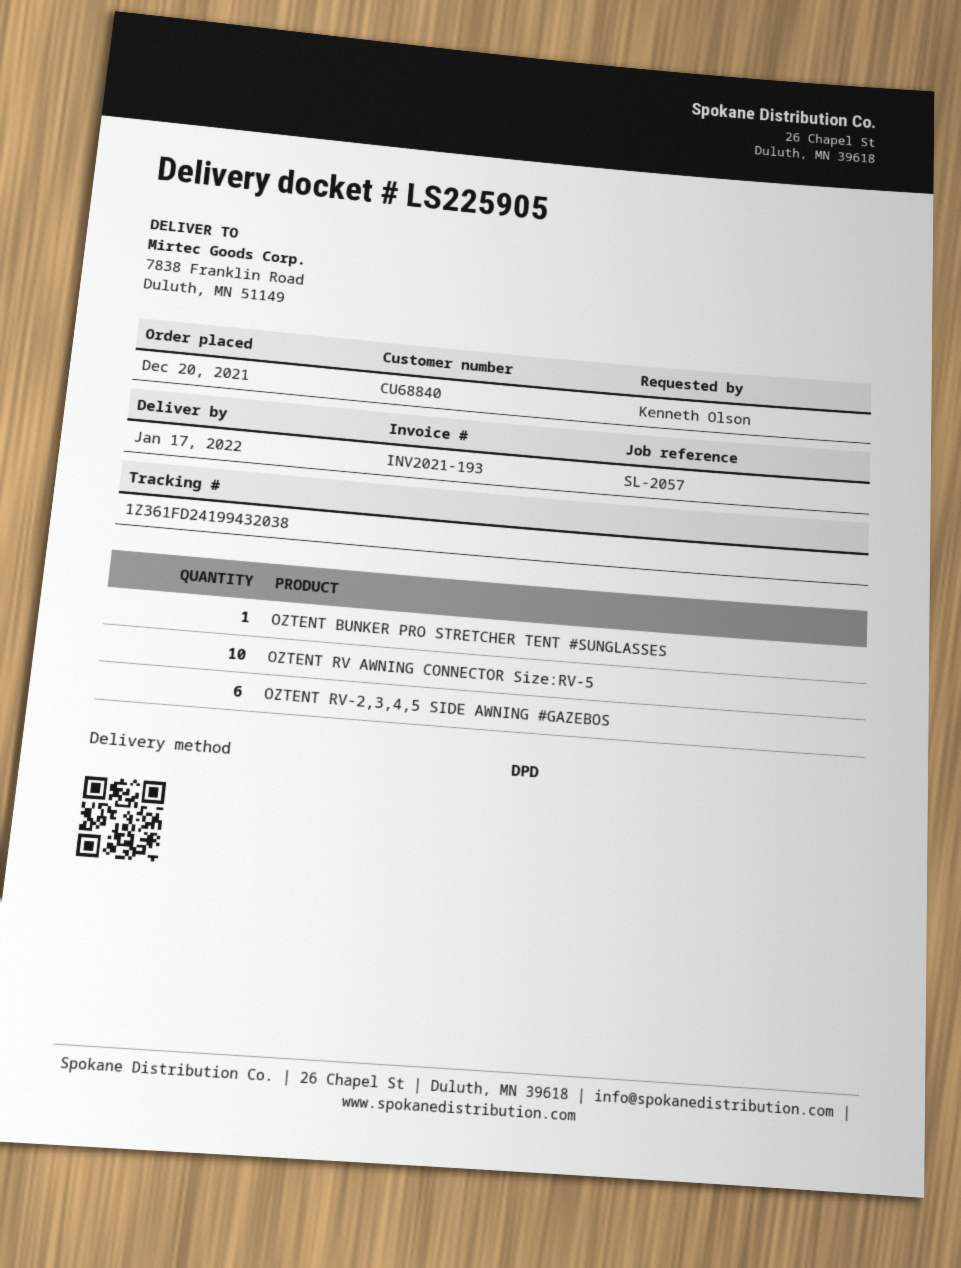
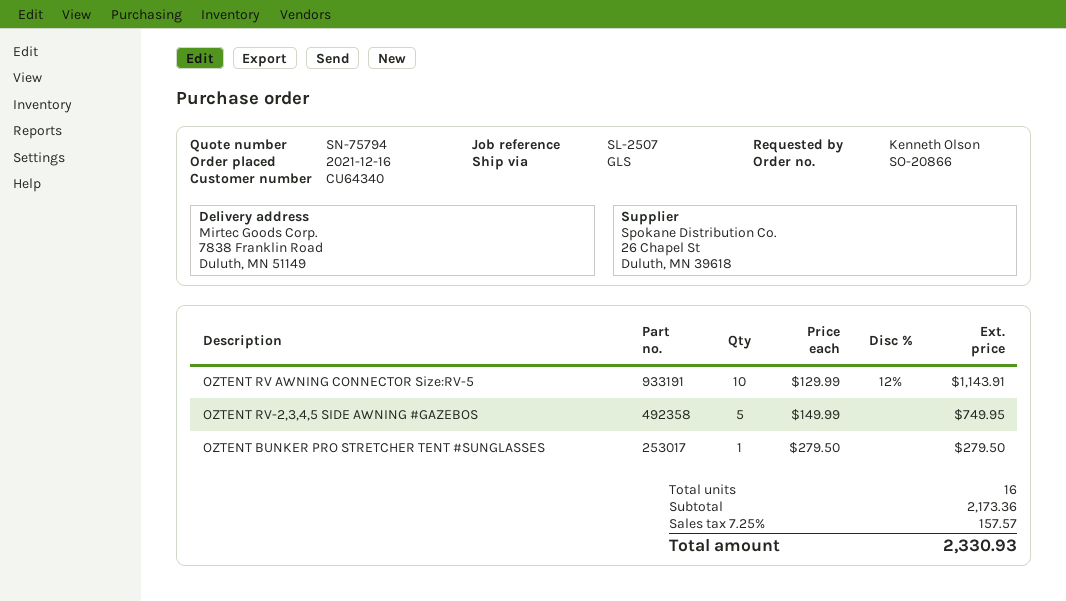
order date: 2021-12-20 -> 2021-12-16
customer number: CU68840 -> CU64340
reference: SL-2057 -> SL-2507
shipping method: DPD -> GLS
OZTENT RV-2,3,4,5 SIDE AWNING #GAZEBOS: 6 -> 5

